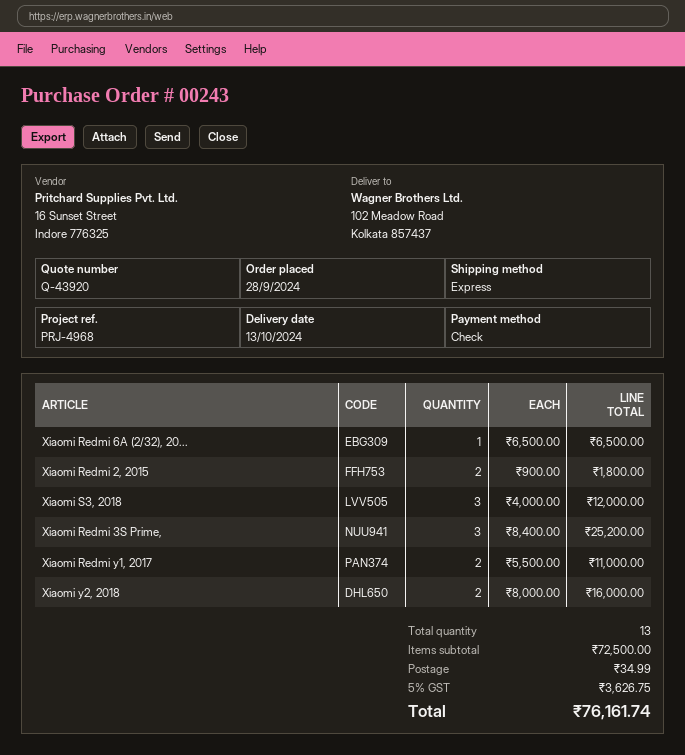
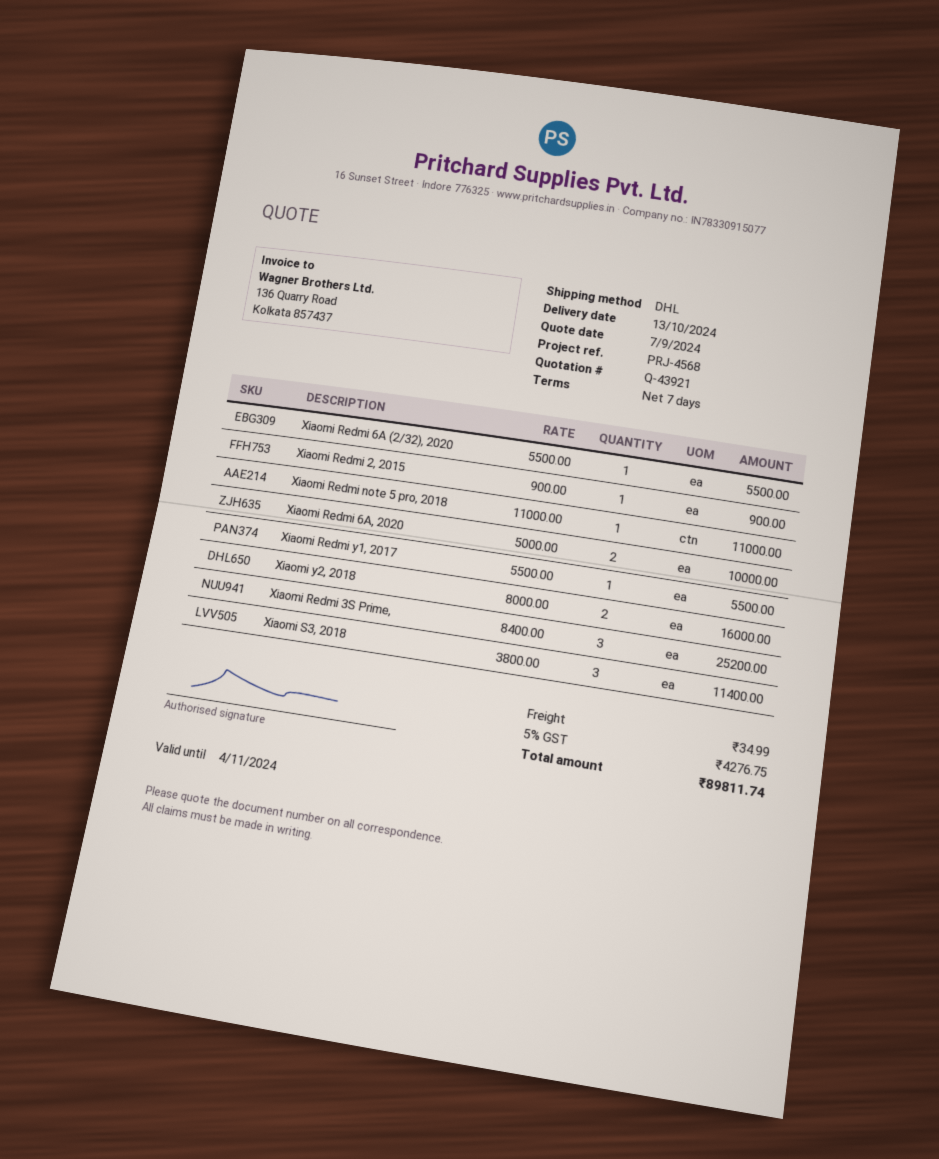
quote number: Q-43920 -> Q-43921
reference: PRJ-4968 -> PRJ-4568
shipping method: express -> DHL
Xiaomi Redmi 6A (2/32), 20...: 1 x 6500.00 = 6500.00 -> 1 x 5500.00 = 5500.00
Xiaomi Redmi 2, 2015: 2 x 900.00 = 1800.00 -> 1 x 900.00 = 900.00
Xiaomi S3, 2018: 3 x 4000.00 = 12000.00 -> 3 x 3800.00 = 11400.00
Xiaomi Redmi y1, 2017: 2 x 5500.00 = 11000.00 -> 1 x 5500.00 = 5500.00
Xiaomi Redmi note 5 pro, 2018: none -> 1 x 11000.00 = 11000.00
Xiaomi Redmi 6A, 2020: none -> 2 x 5000.00 = 10000.00
tax: 5% = 3626.75 -> 5% = 4276.75
total: 76161.74 -> 89811.74

